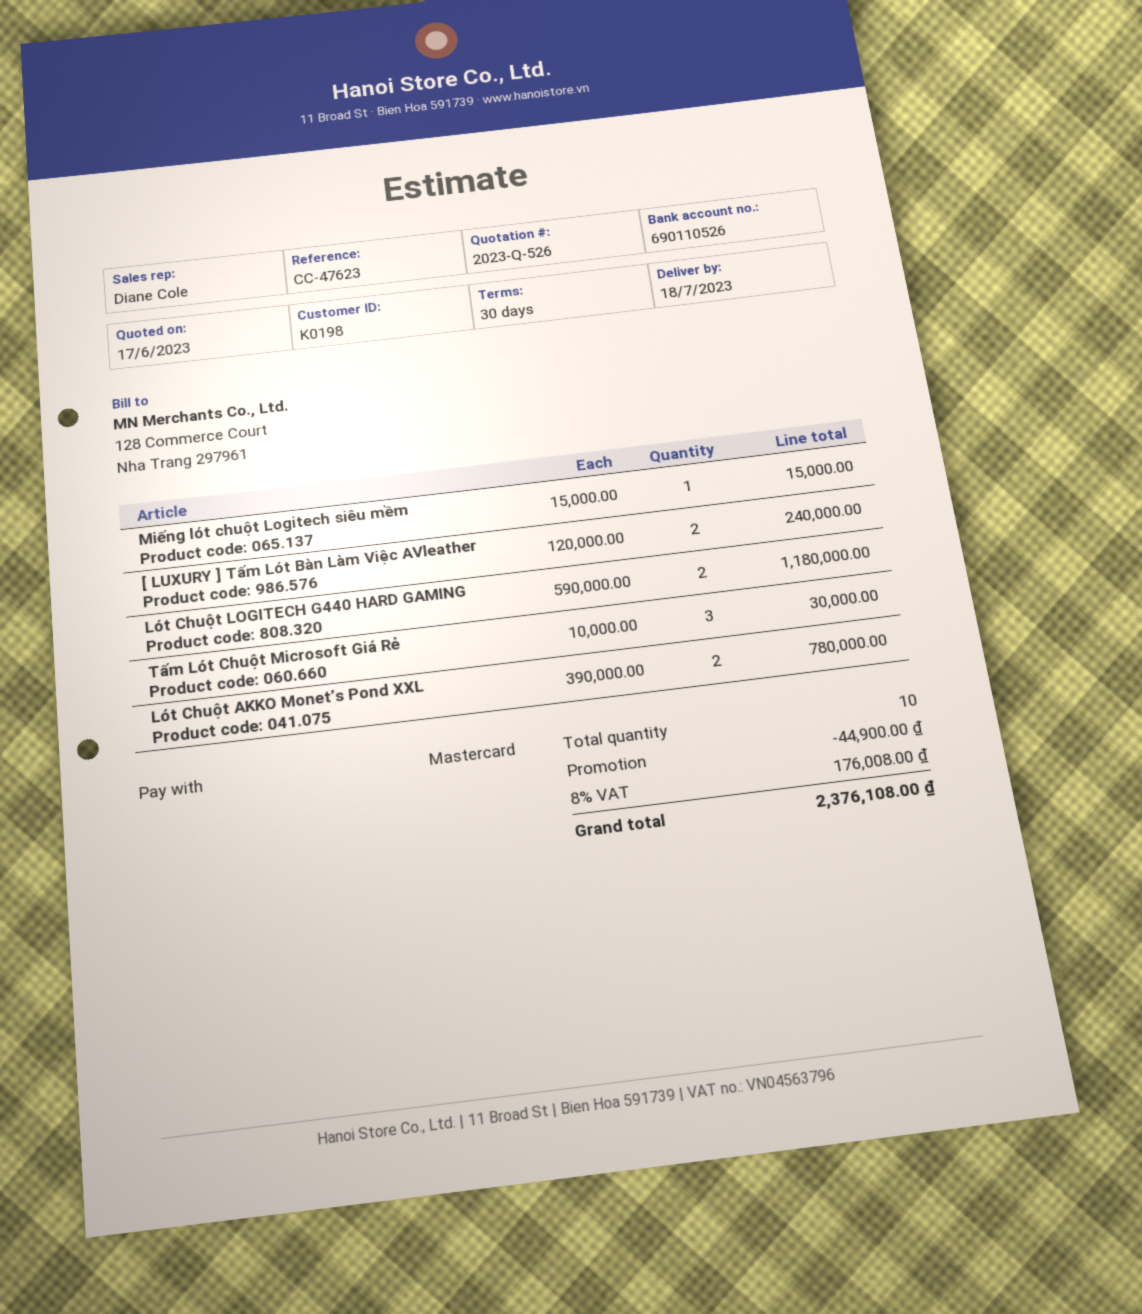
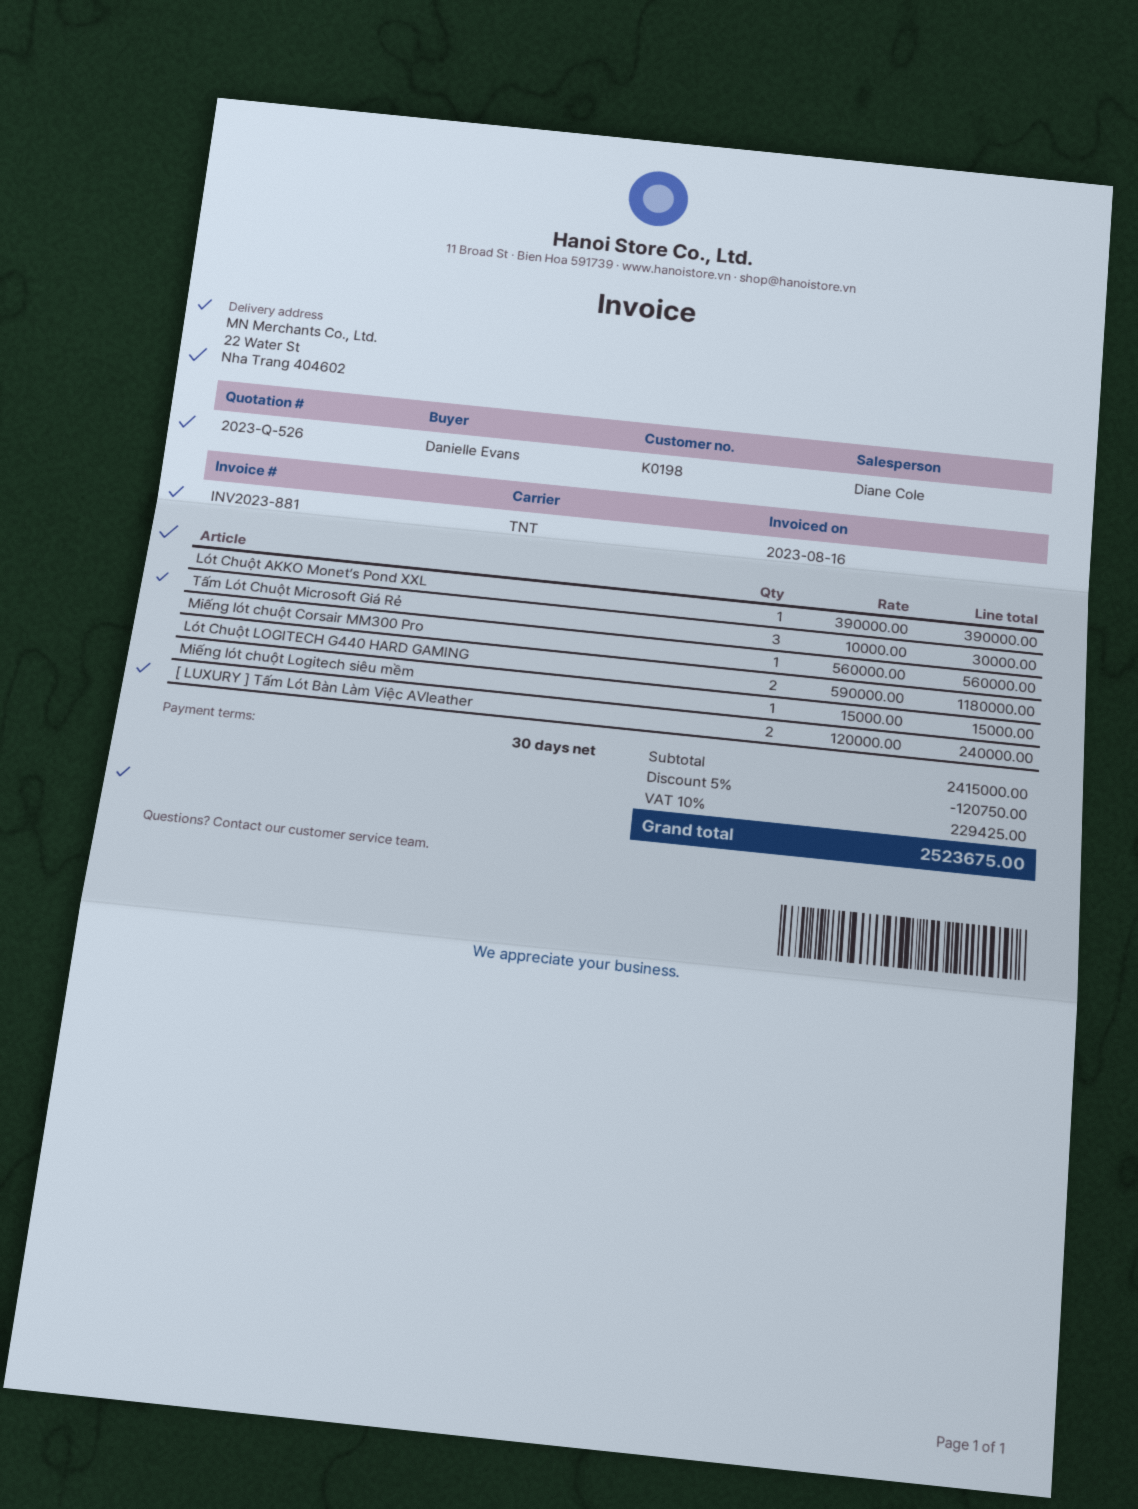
Lót Chuột AKKO Monet’s Pond XXL: 2 x 390000.00 = 780000.00 -> 1 x 390000.00 = 390000.00
Miếng lót chuột Corsair MM300 Pro: none -> 1 x 560000.00 = 560000.00
discount: 44900.00 -> 120750.00
tax: 8% = 176008.00 -> 10% = 229425.00
total: 2376108.00 -> 2523675.00

